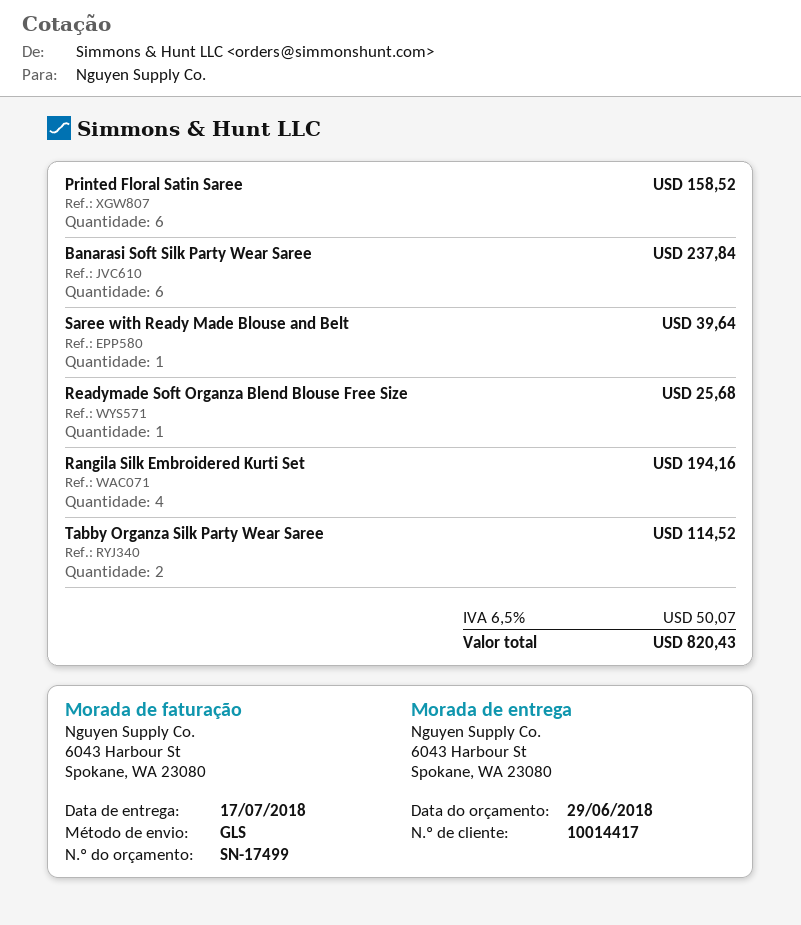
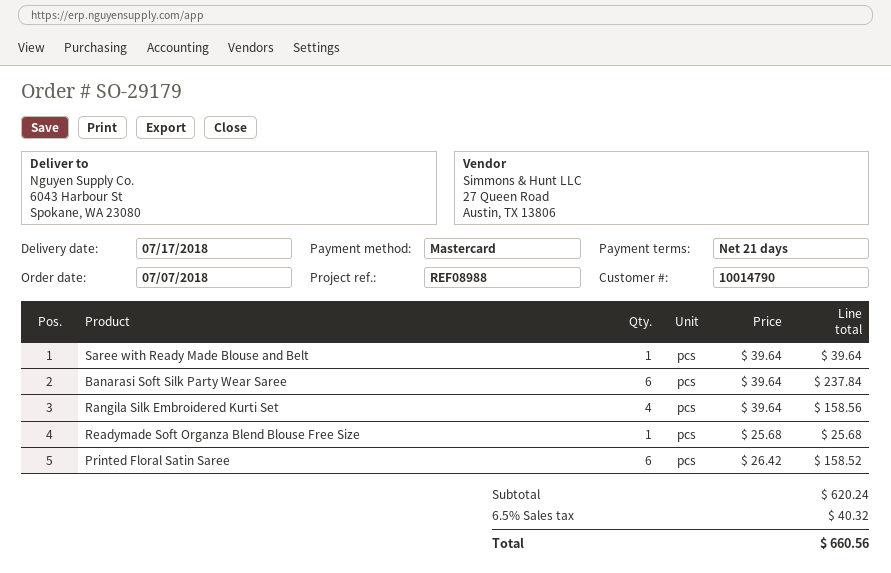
customer number: 10014417 -> 10014790
Rangila Silk Embroidered Kurti Set: 4 for 194.16 -> 4 for 158.56
Tabby Organza Silk Party Wear Saree: 2 for 114.52 -> none
tax: 6.5% = 50.07 -> 6.5% = 40.32
total: 820.43 -> 660.56

